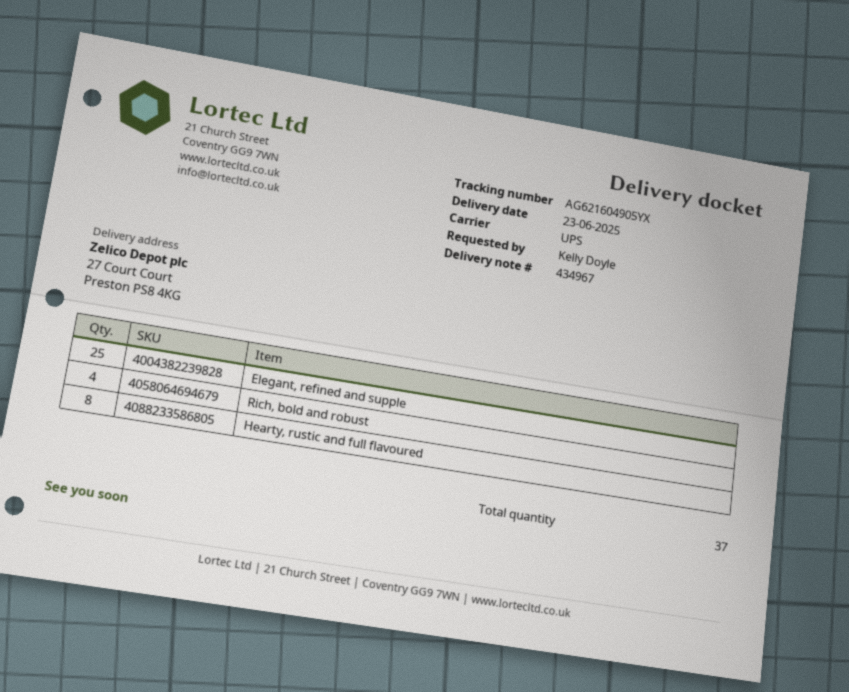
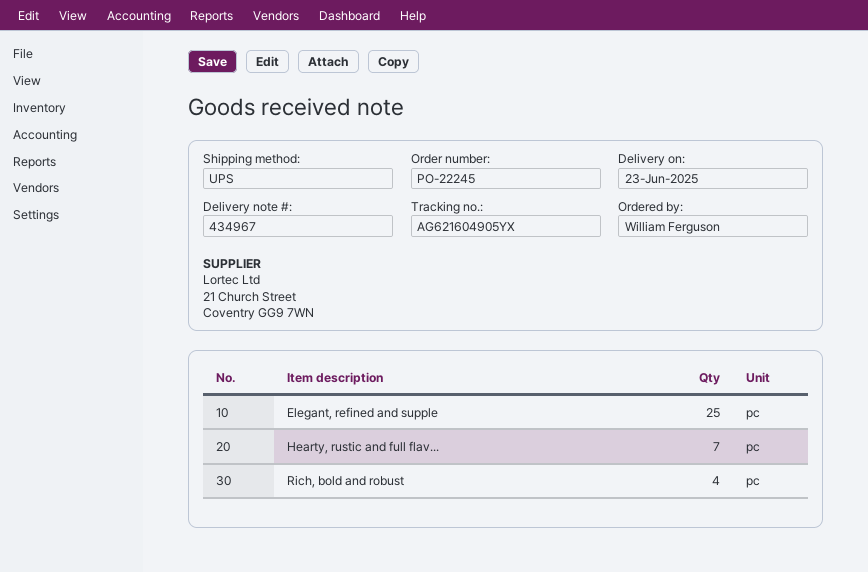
ordered by: Kelly Doyle -> William Ferguson
Hearty, rustic and full flavoured: 8 -> 7

